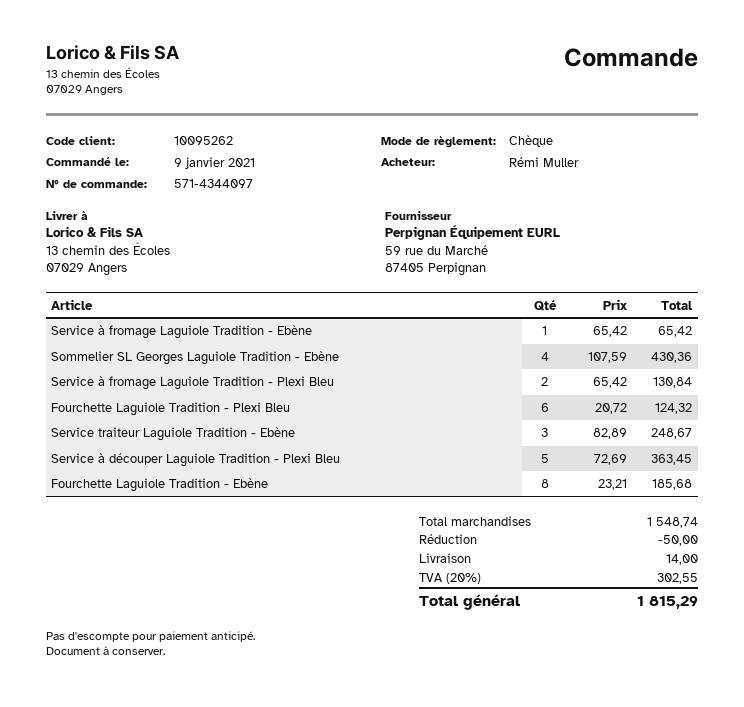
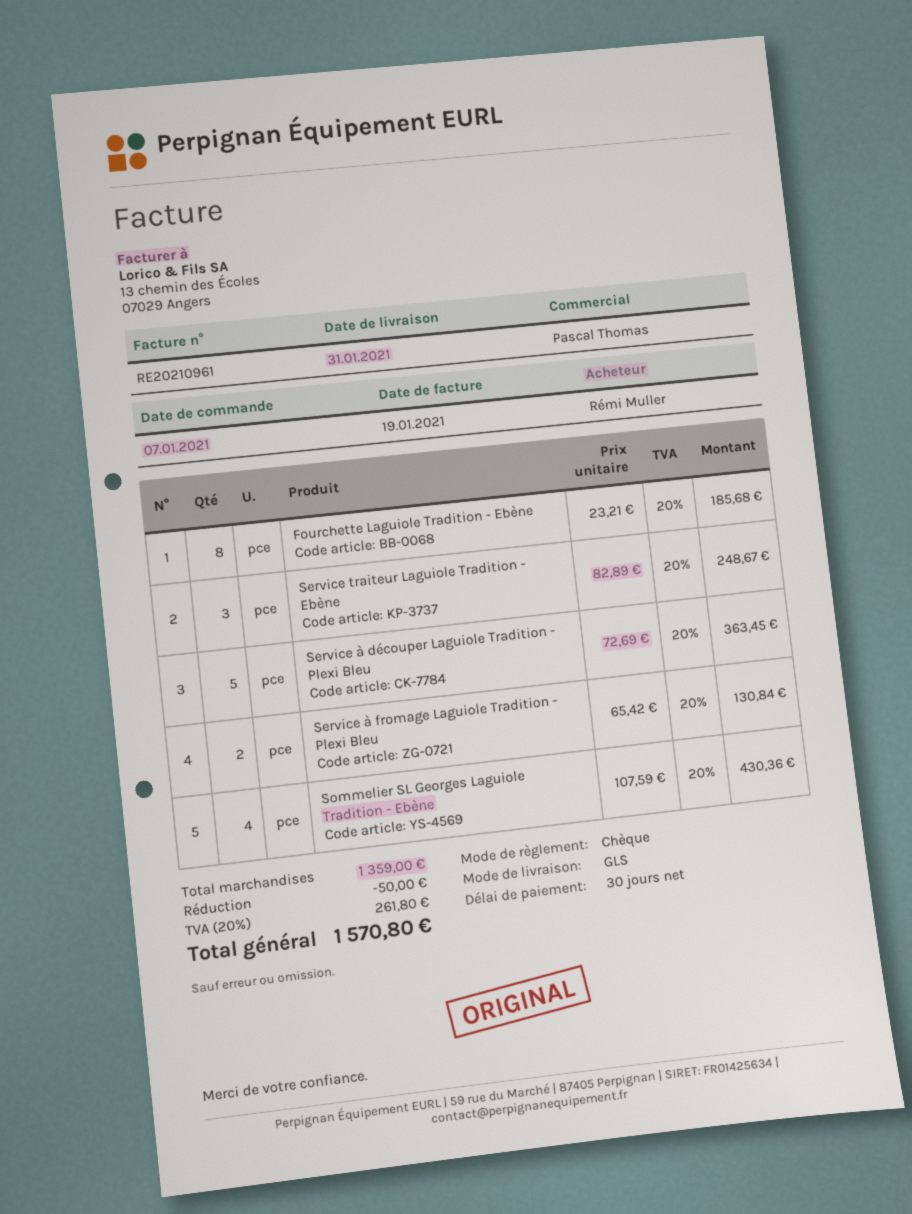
order date: 2021-01-09 -> 2021-01-07
Service à fromage Laguiole Tradition - Ebène: 1 x 65.42 = 65.42 -> none
Fourchette Laguiole Tradition - Plexi Bleu: 6 x 20.72 = 124.32 -> none
subtotal: 1548.74 -> 1359.00
shipping: 14.00 -> none
tax: 20% = 302.55 -> 20% = 261.80
total: 1815.29 -> 1570.80

